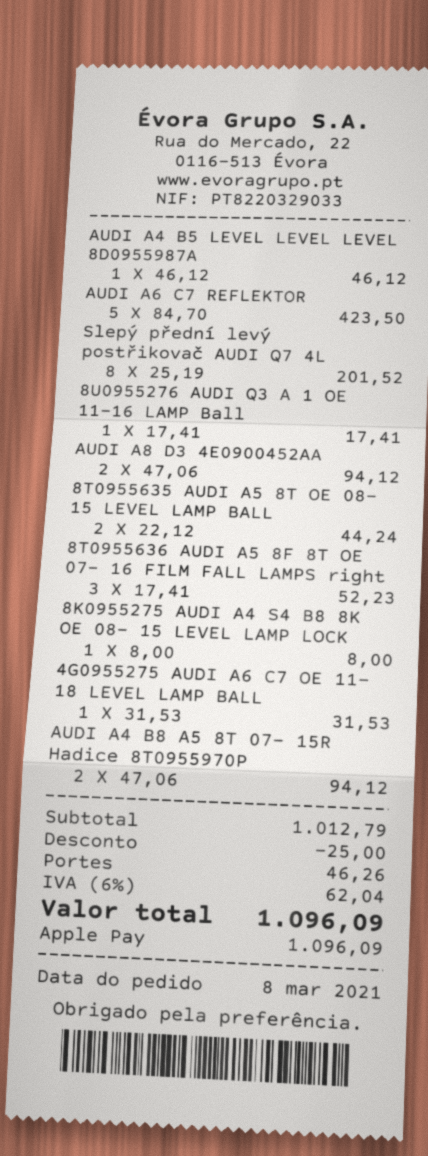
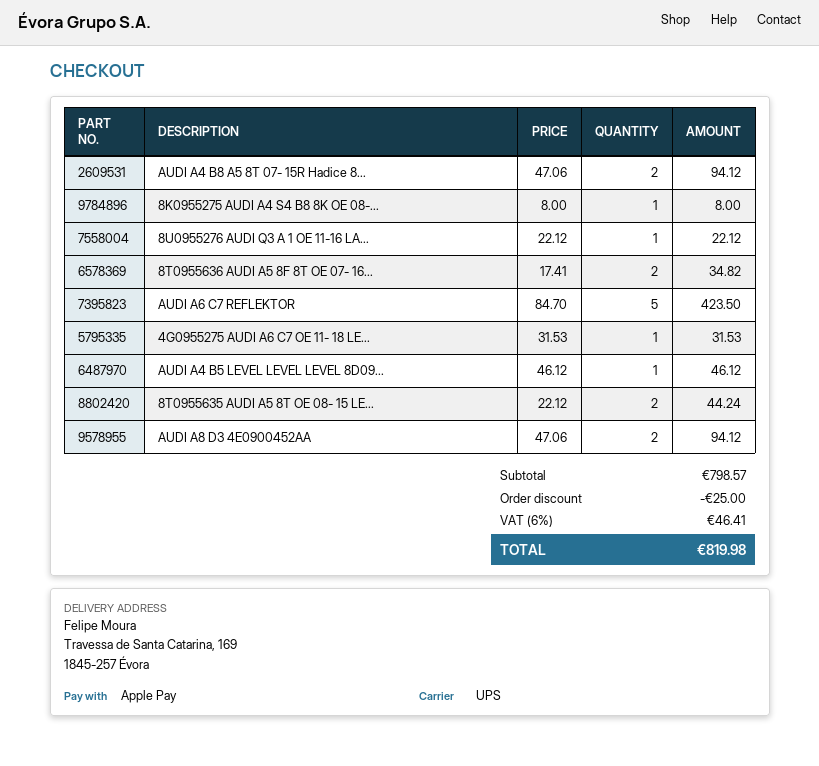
Slepý přední levý postřikovač AUDI Q7 4L: 8 x 25.19 = 201.52 -> none
8U0955276 AUDI Q3 A 1 OE 11-16 LAMP Ball: 1 x 17.41 = 17.41 -> 1 x 22.12 = 22.12
8T0955636 AUDI A5 8F 8T OE 07- 16 FILM FALL LAMPS right: 3 x 17.41 = 52.23 -> 2 x 17.41 = 34.82
subtotal: 1012.79 -> 798.57
shipping: 46.26 -> none
tax: 6% = 62.04 -> 6% = 46.41
total: 1096.09 -> 819.98

